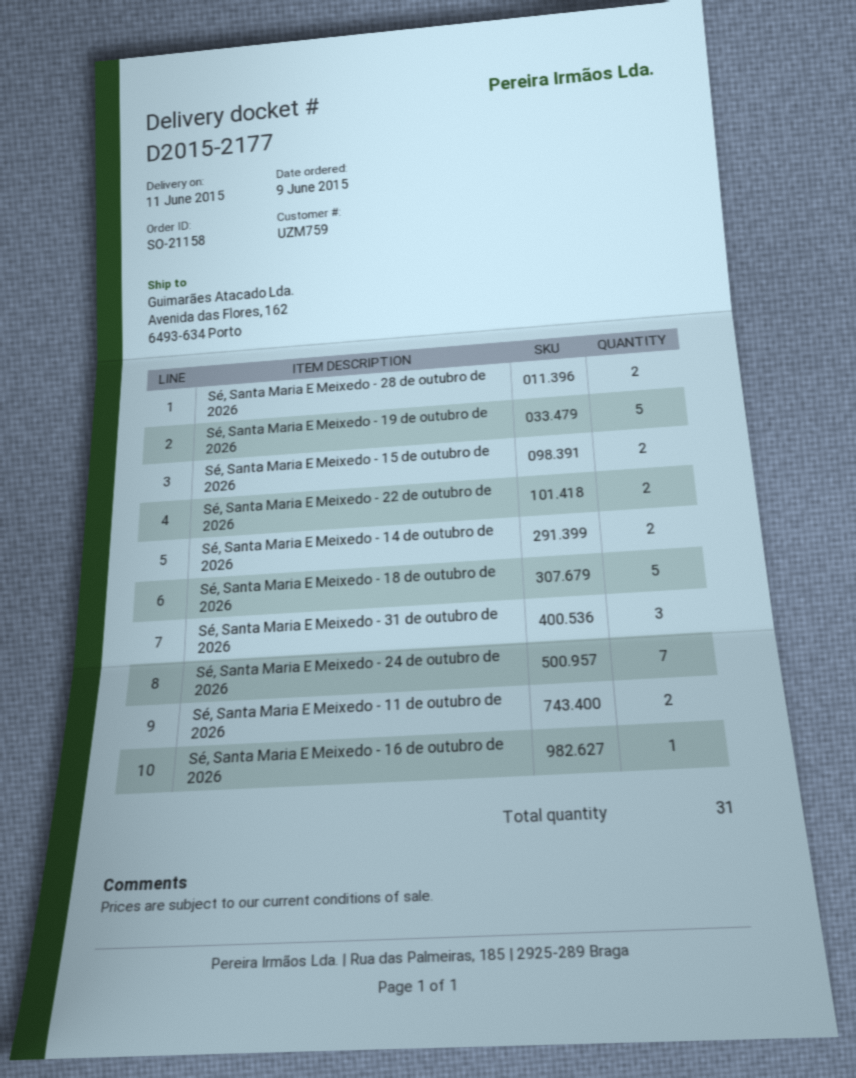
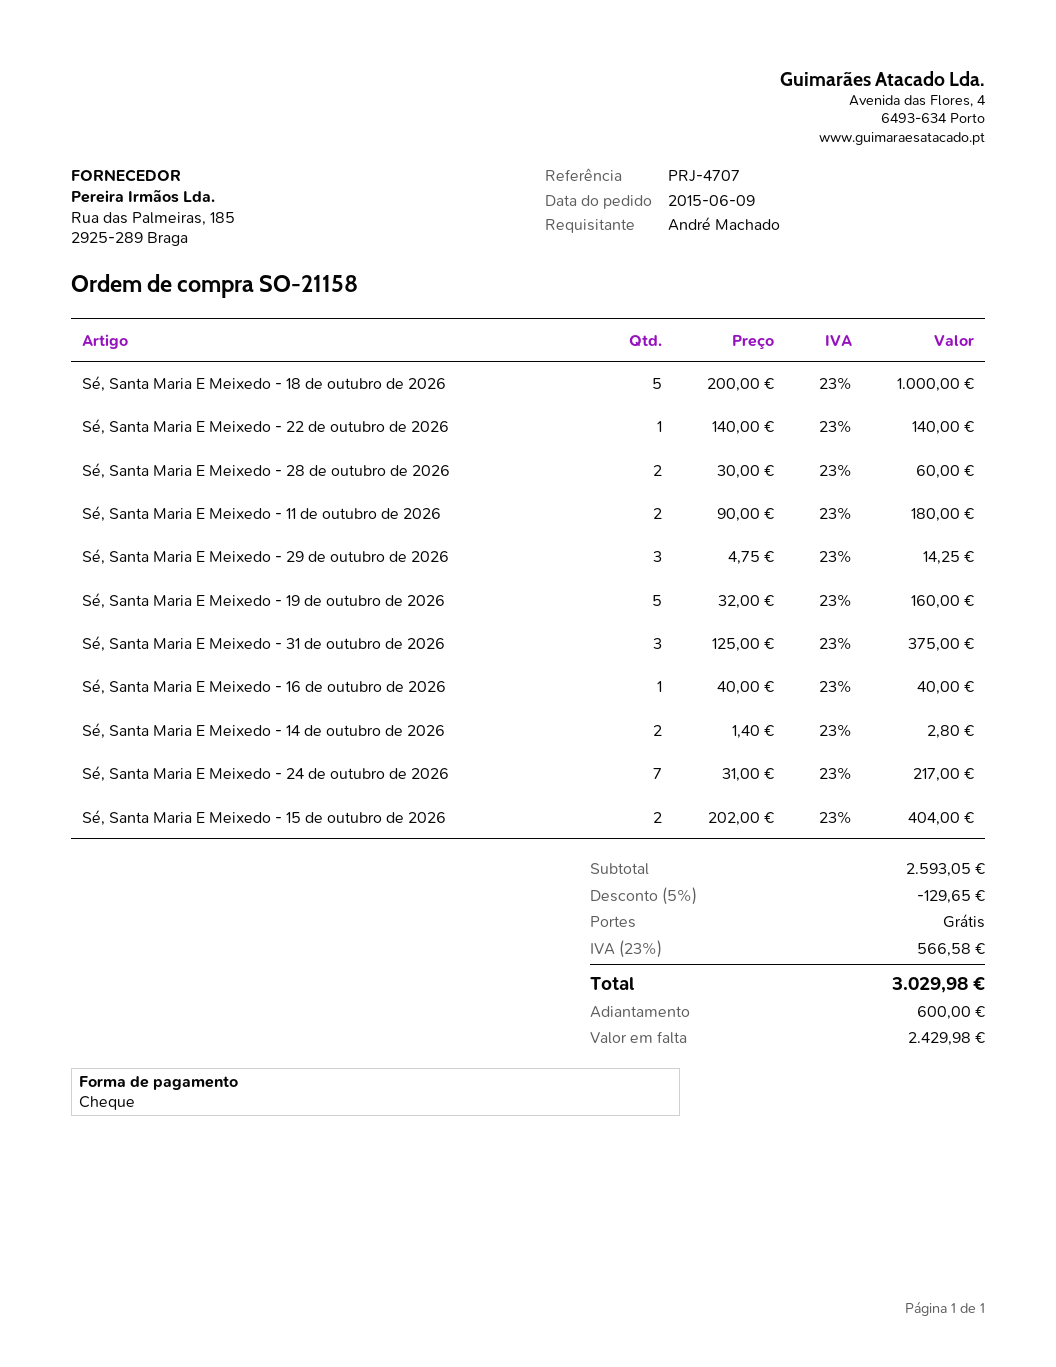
Sé, Santa Maria E Meixedo - 22 de outubro de 2026: 2 -> 1
Sé, Santa Maria E Meixedo - 29 de outubro de 2026: none -> 3

